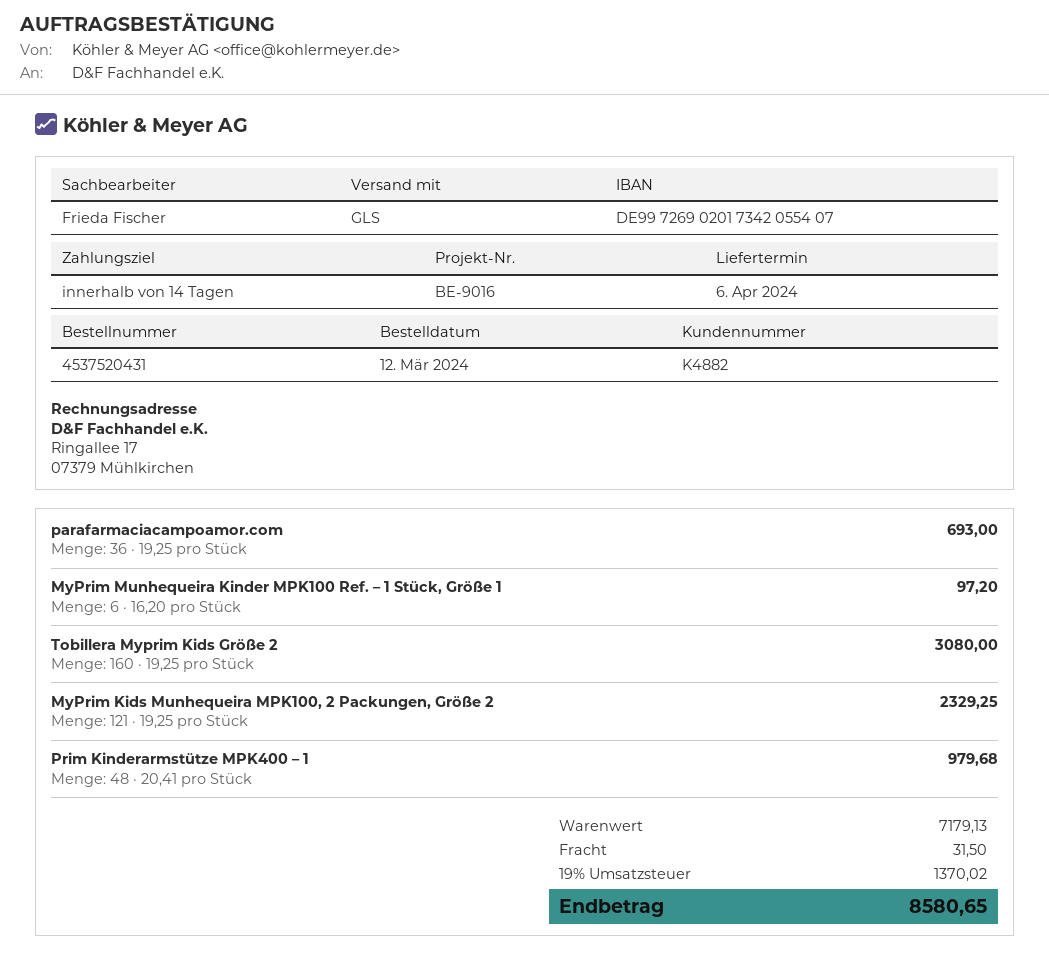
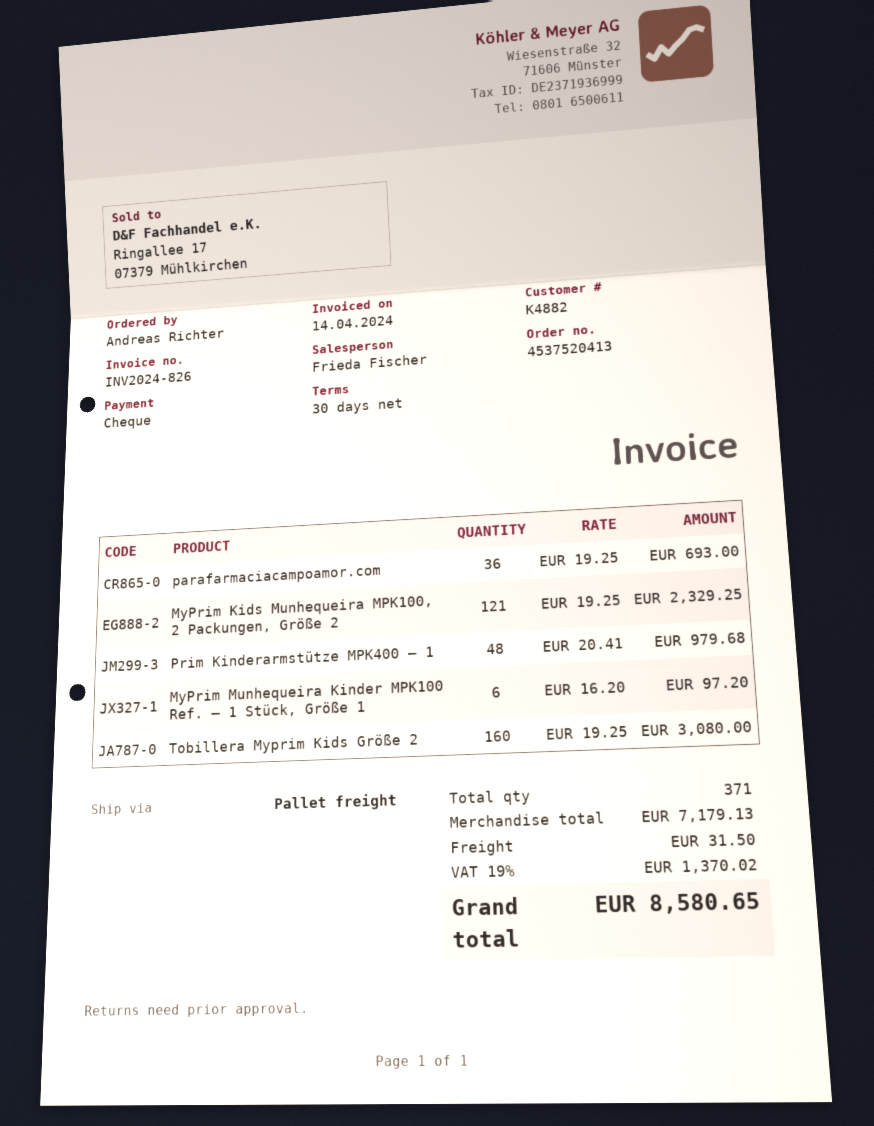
order number: 4537520431 -> 4537520413
payment terms: 14 days -> 30 days
shipping method: GLS -> pallet freight

